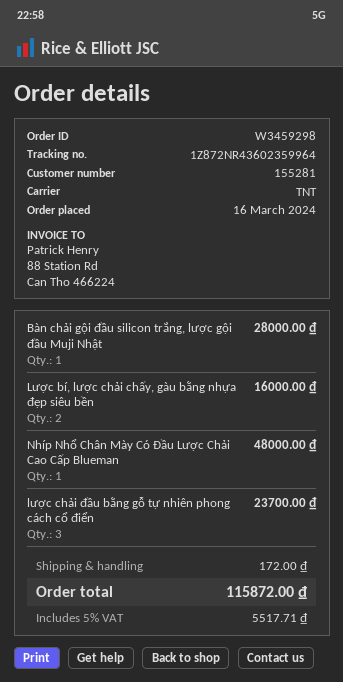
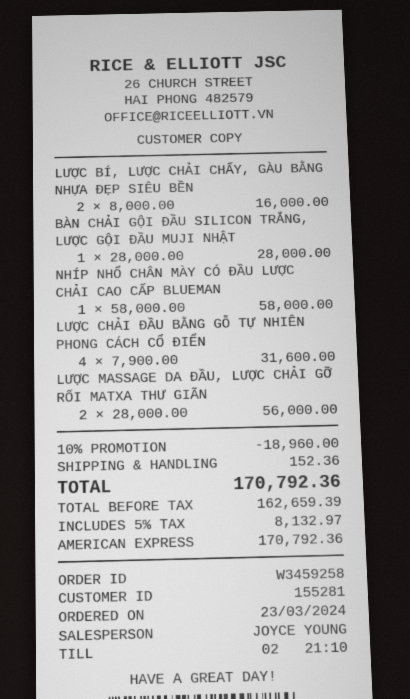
order number: W3459298 -> W3459258
order date: 2024-03-16 -> 2024-03-23
Nhíp Nhổ Chân Mày Có Đầu Lược Chải Cao Cấp Blueman: 1 for 48000.00 -> 1 for 58000.00
lược chải đầu bằng gỗ tự nhiên phong cách cổ điển: 3 for 23700.00 -> 4 for 31600.00
LƯỢC MASSAGE DA ĐẦU, LƯỢC CHẢI GỠ RỐI MATXA THƯ GIÃN: none -> 2 for 56000.00
discount: none -> 10% = 18960.00
shipping: 172.00 -> 152.36
tax: 5% = 5517.71 -> 5% = 8132.97
total: 115872.00 -> 170792.36

